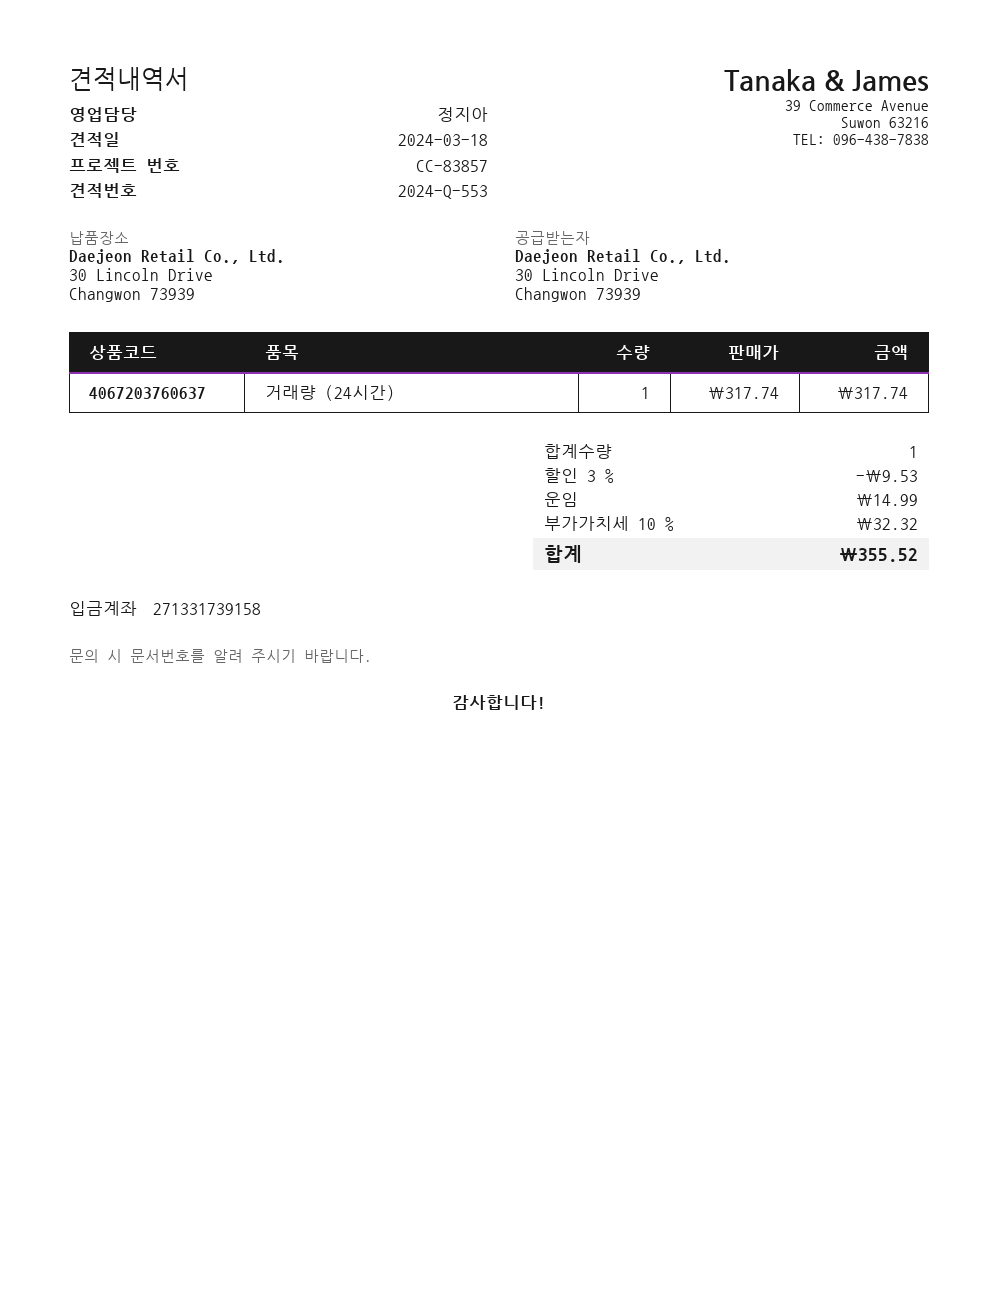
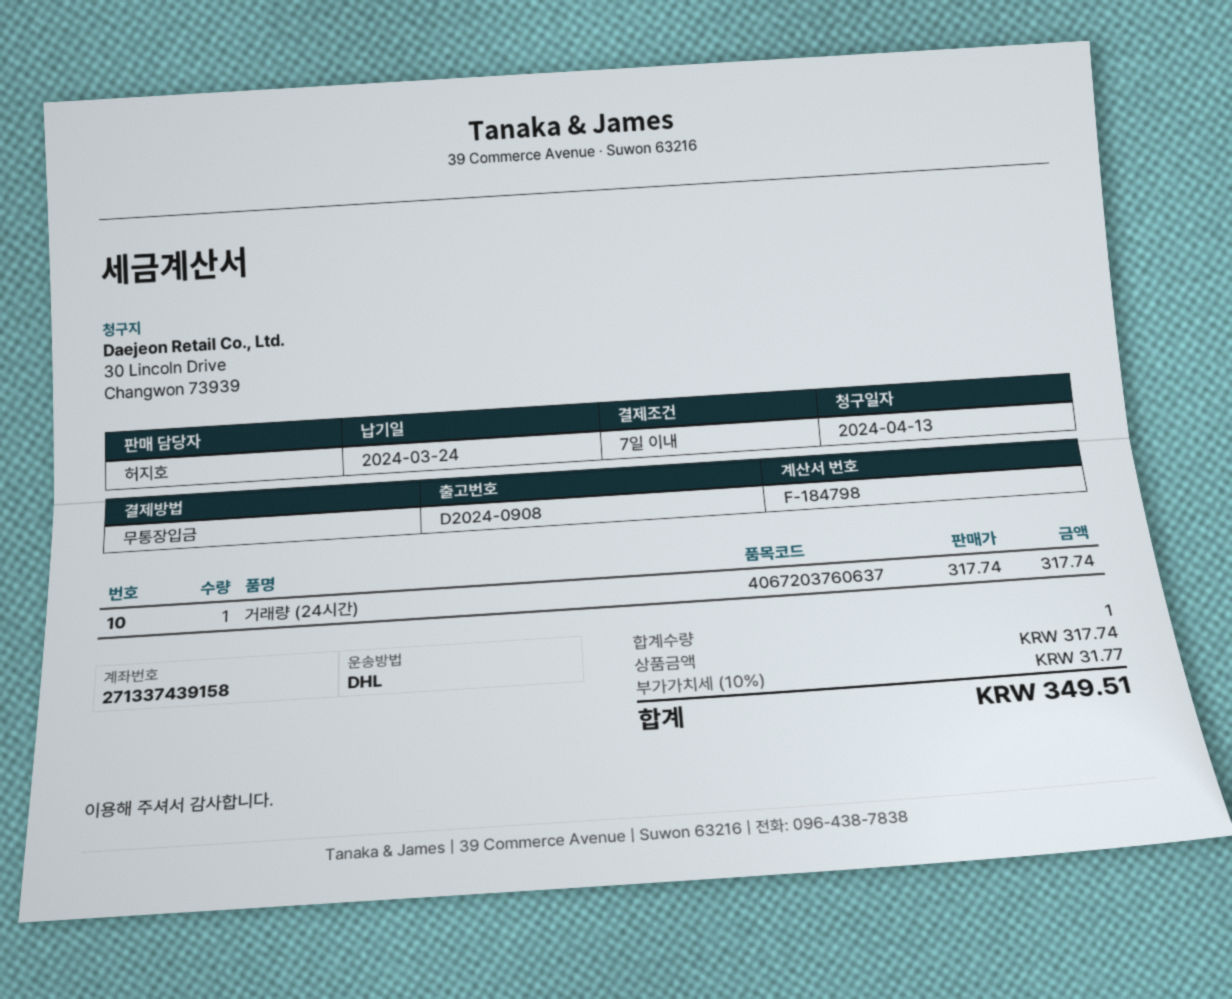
sales rep: 정지아 -> 허지호
bank account: 271331739158 -> 271337439158
discount: 3% = 9.53 -> none
shipping: 14.99 -> none
tax: 10% = 32.32 -> 10% = 31.77
total: 355.52 -> 349.51

